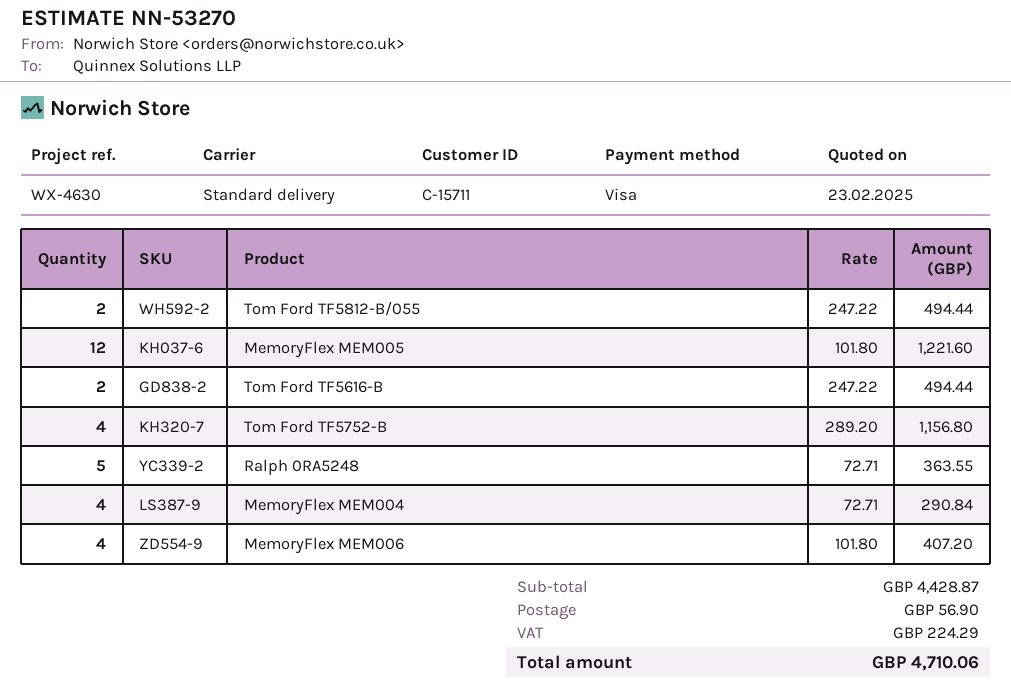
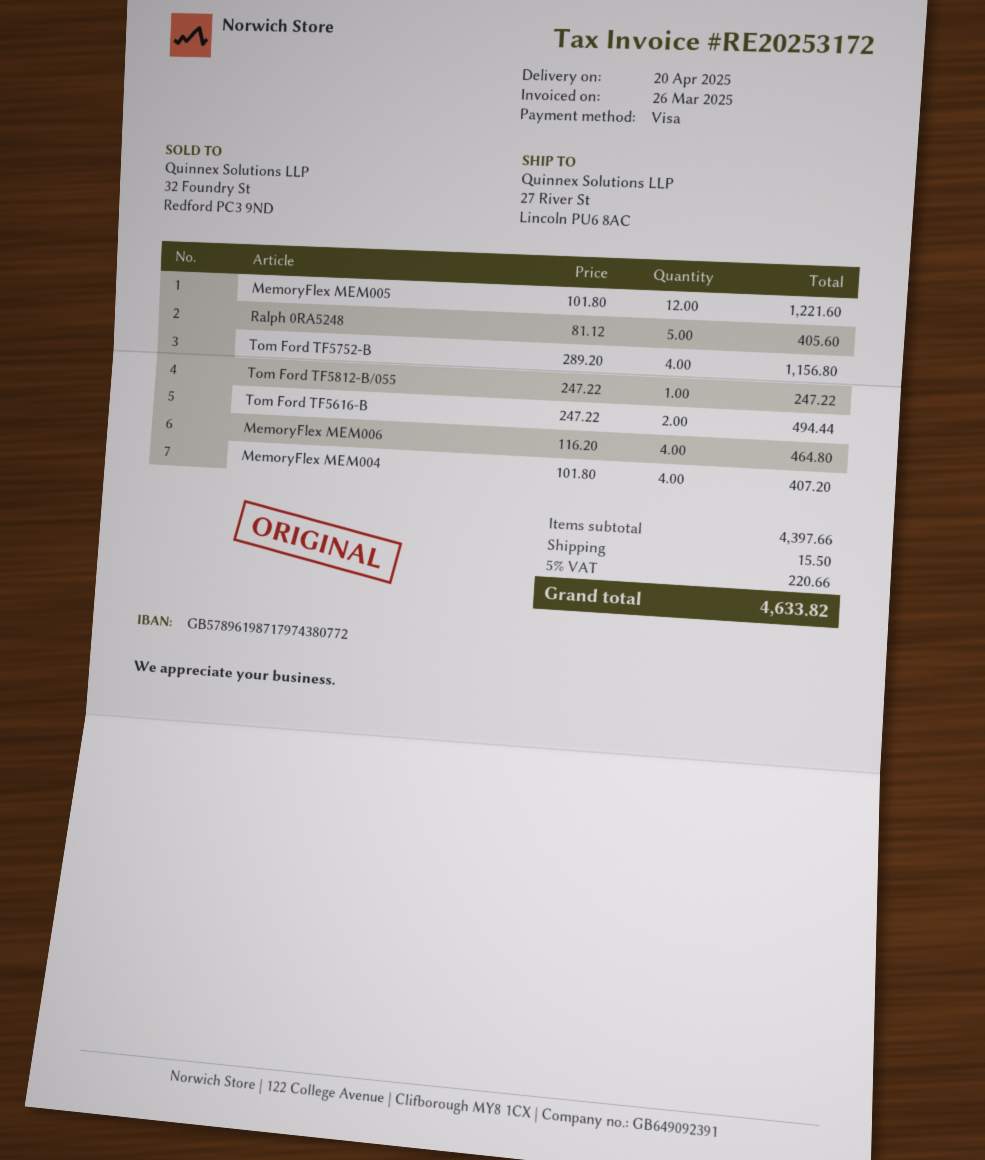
Tom Ford TF5812-B/055: 2 x 247.22 = 494.44 -> 1 x 247.22 = 247.22
Ralph 0RA5248: 5 x 72.71 = 363.55 -> 5 x 81.12 = 405.60
MemoryFlex MEM004: 4 x 72.71 = 290.84 -> 4 x 101.80 = 407.20
MemoryFlex MEM006: 4 x 101.80 = 407.20 -> 4 x 116.20 = 464.80
subtotal: 4428.87 -> 4397.66
shipping: 56.90 -> 15.50
tax: 224.29 -> 220.66
total: 4710.06 -> 4633.82

